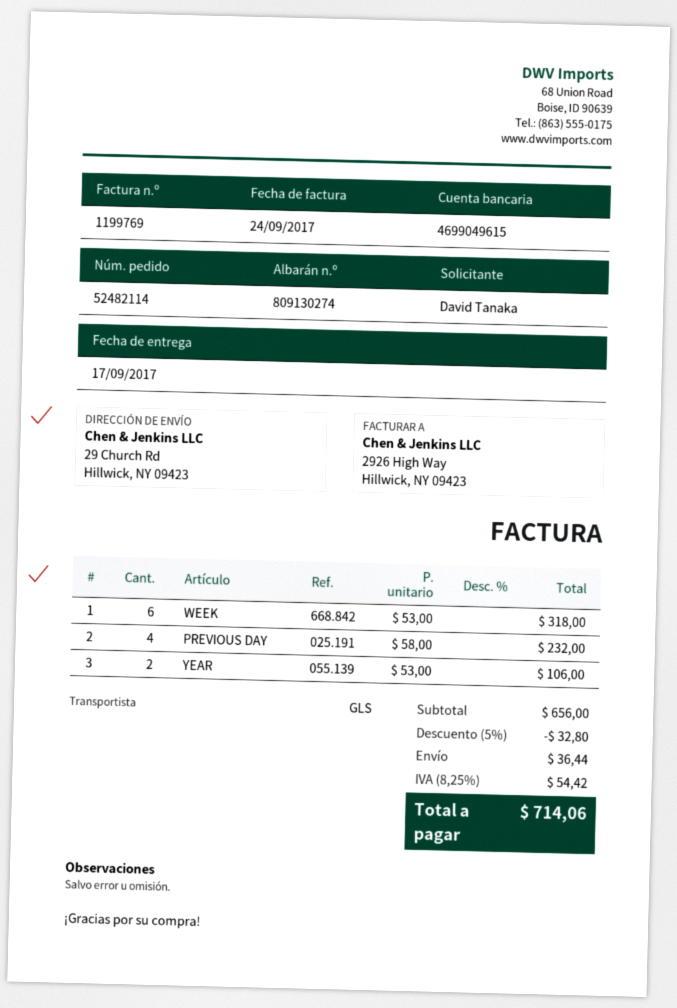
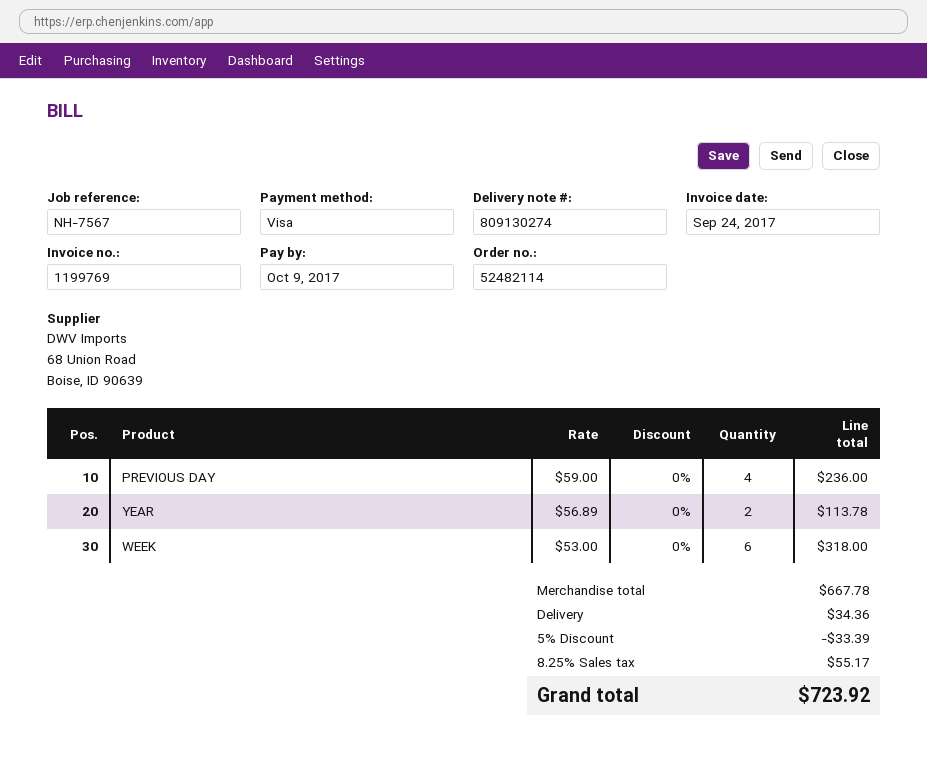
PREVIOUS DAY: 4 x 58.00 = 232.00 -> 4 x 59.00 = 236.00
YEAR: 2 x 53.00 = 106.00 -> 2 x 56.89 = 113.78
subtotal: 656.00 -> 667.78
discount: 5% = 32.80 -> 5% = 33.39
shipping: 36.44 -> 34.36
tax: 8.25% = 54.42 -> 8.25% = 55.17
total: 714.06 -> 723.92

